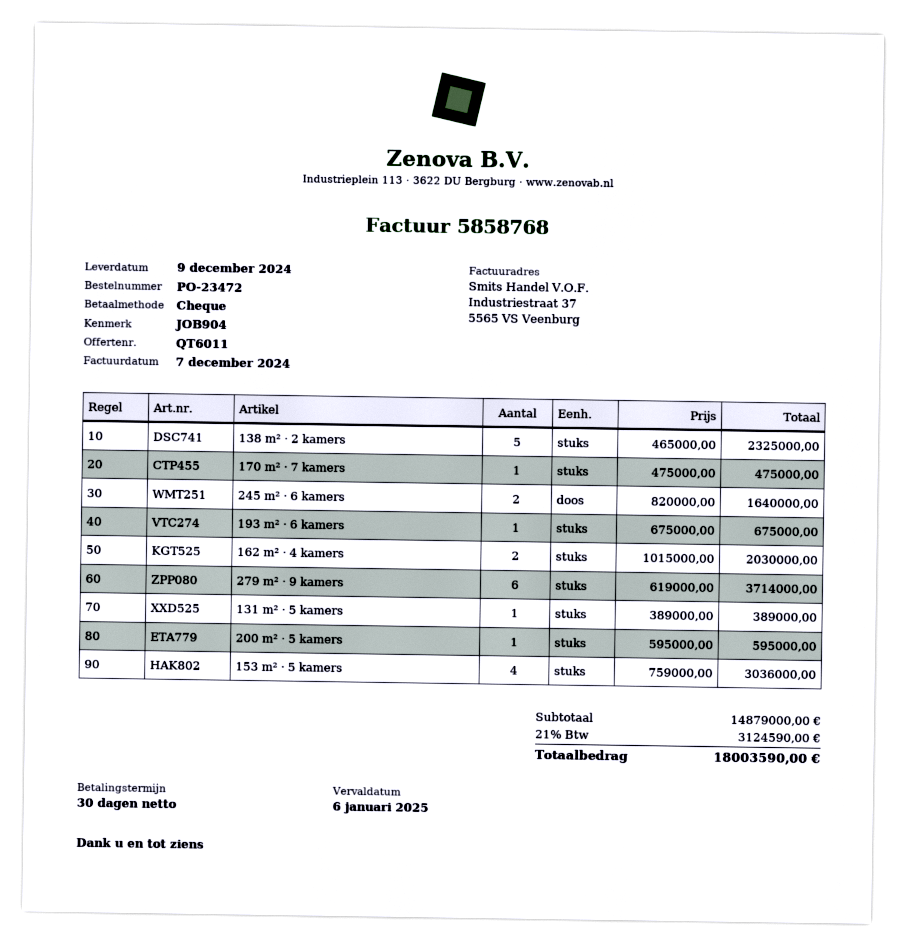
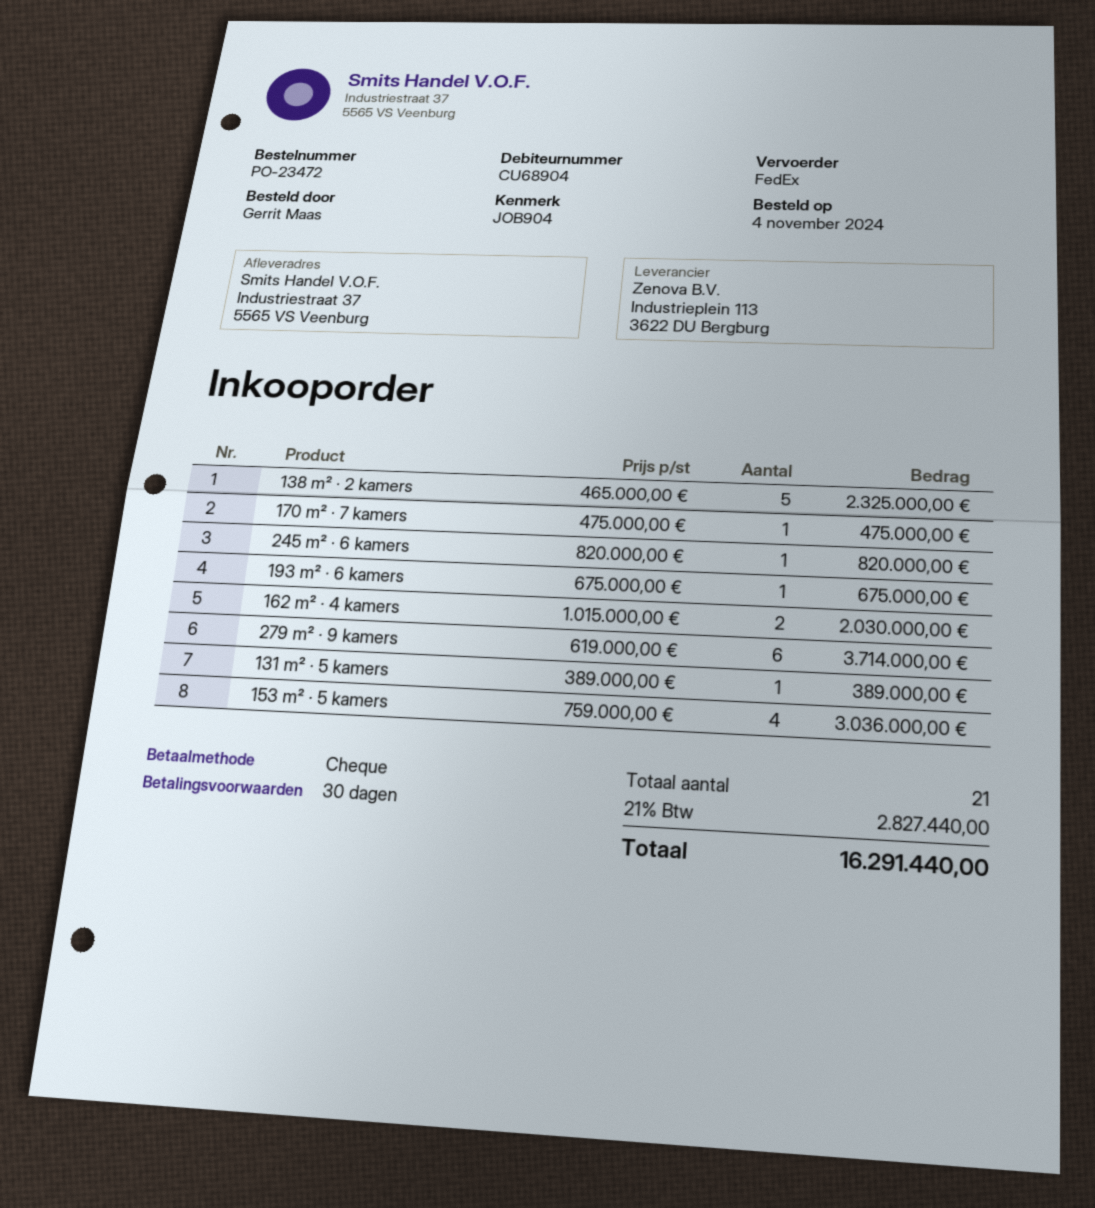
245 m² · 6 kamers: 2 x 820000.00 = 1640000.00 -> 1 x 820000.00 = 820000.00
200 m² · 5 kamers: 1 x 595000.00 = 595000.00 -> none
tax: 21% = 3124590.00 -> 21% = 2827440.00
total: 18003590.00 -> 16291440.00

